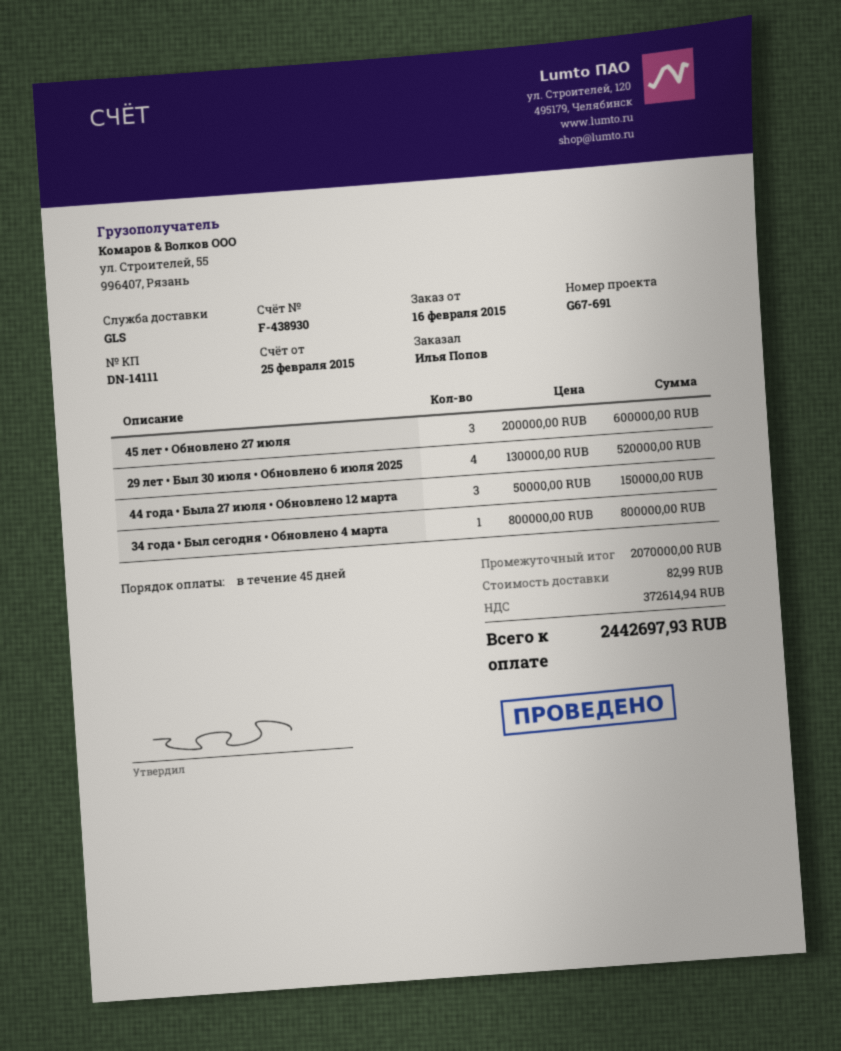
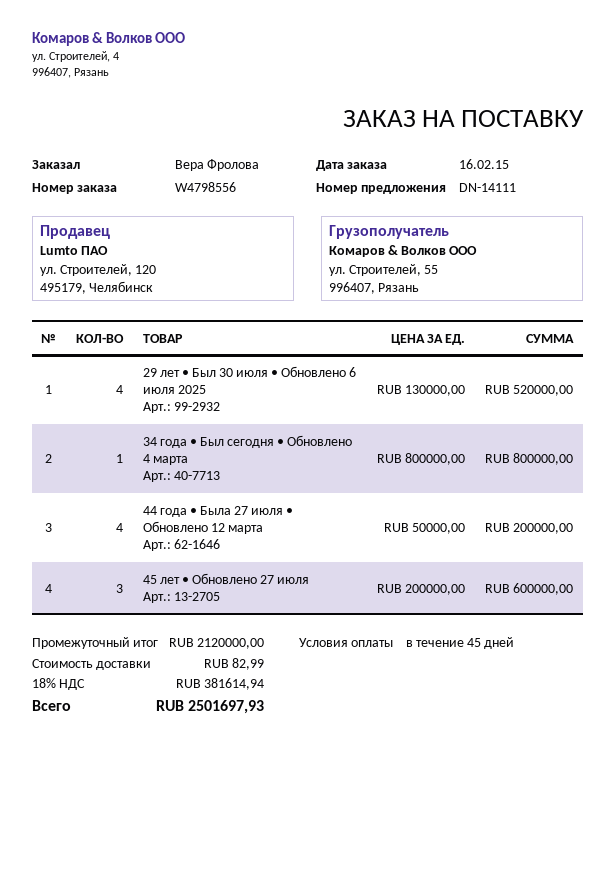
ordered by: Илья Попов -> Вера Фролова
44 года • Была 27 июля • Обновлено 12 марта: 3 x 50000.00 = 150000.00 -> 4 x 50000.00 = 200000.00
subtotal: 2070000.00 -> 2120000.00
tax: 372614.94 -> 381614.94
total: 2442697.93 -> 2501697.93

